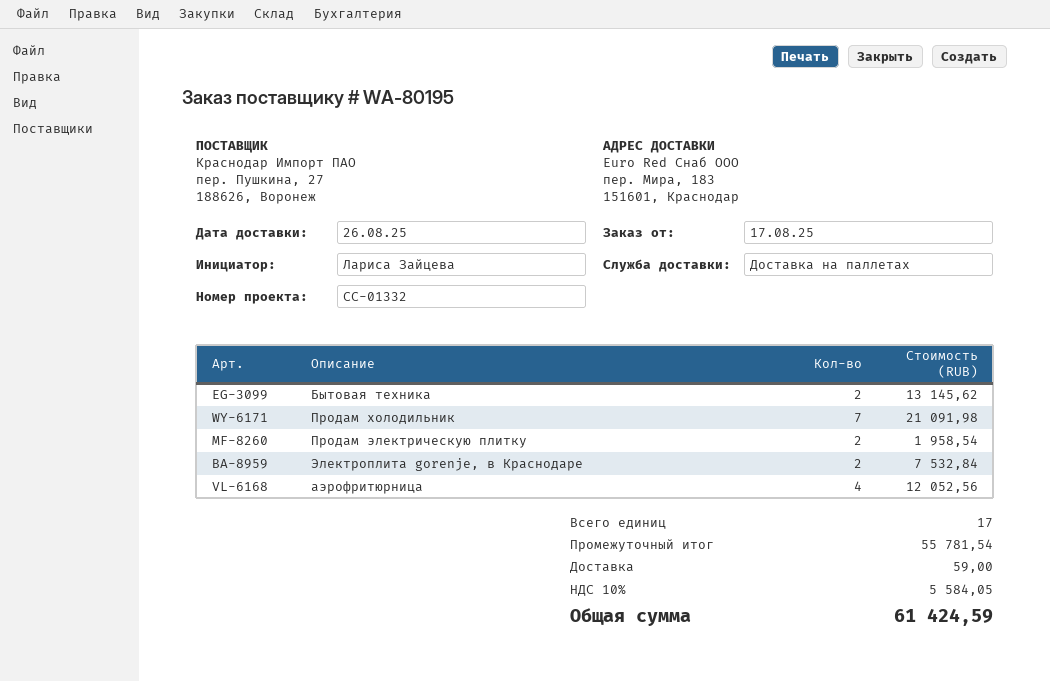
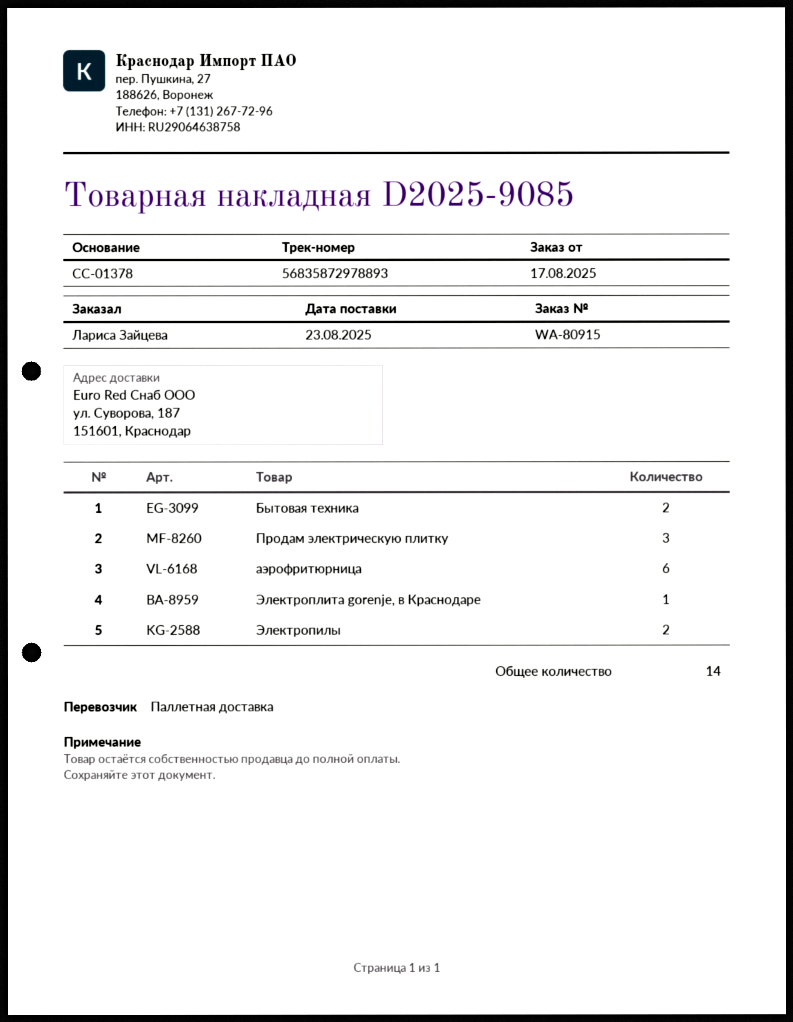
order number: WA-80195 -> WA-80915
delivery date: 2025-08-26 -> 2025-08-23
reference: CC-01332 -> CC-01378
ship to: пер. Мира, 183, 151601, Краснодар -> ул. Суворова, 187, 151601, Краснодар
Продам холодильник: 7 -> none
Продам электрическую плитку: 2 -> 3
Электроплита gorenje, в Краснодаре: 2 -> 1
аэрофритюрница: 4 -> 6
Электропилы: none -> 2
total quantity: 17 -> 14

